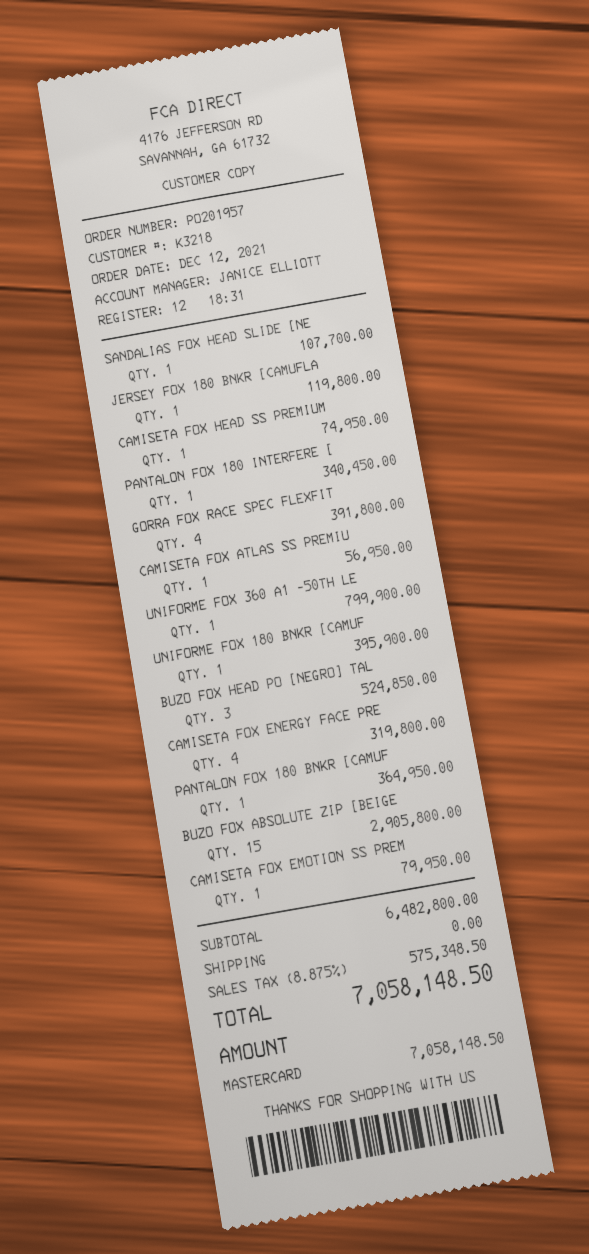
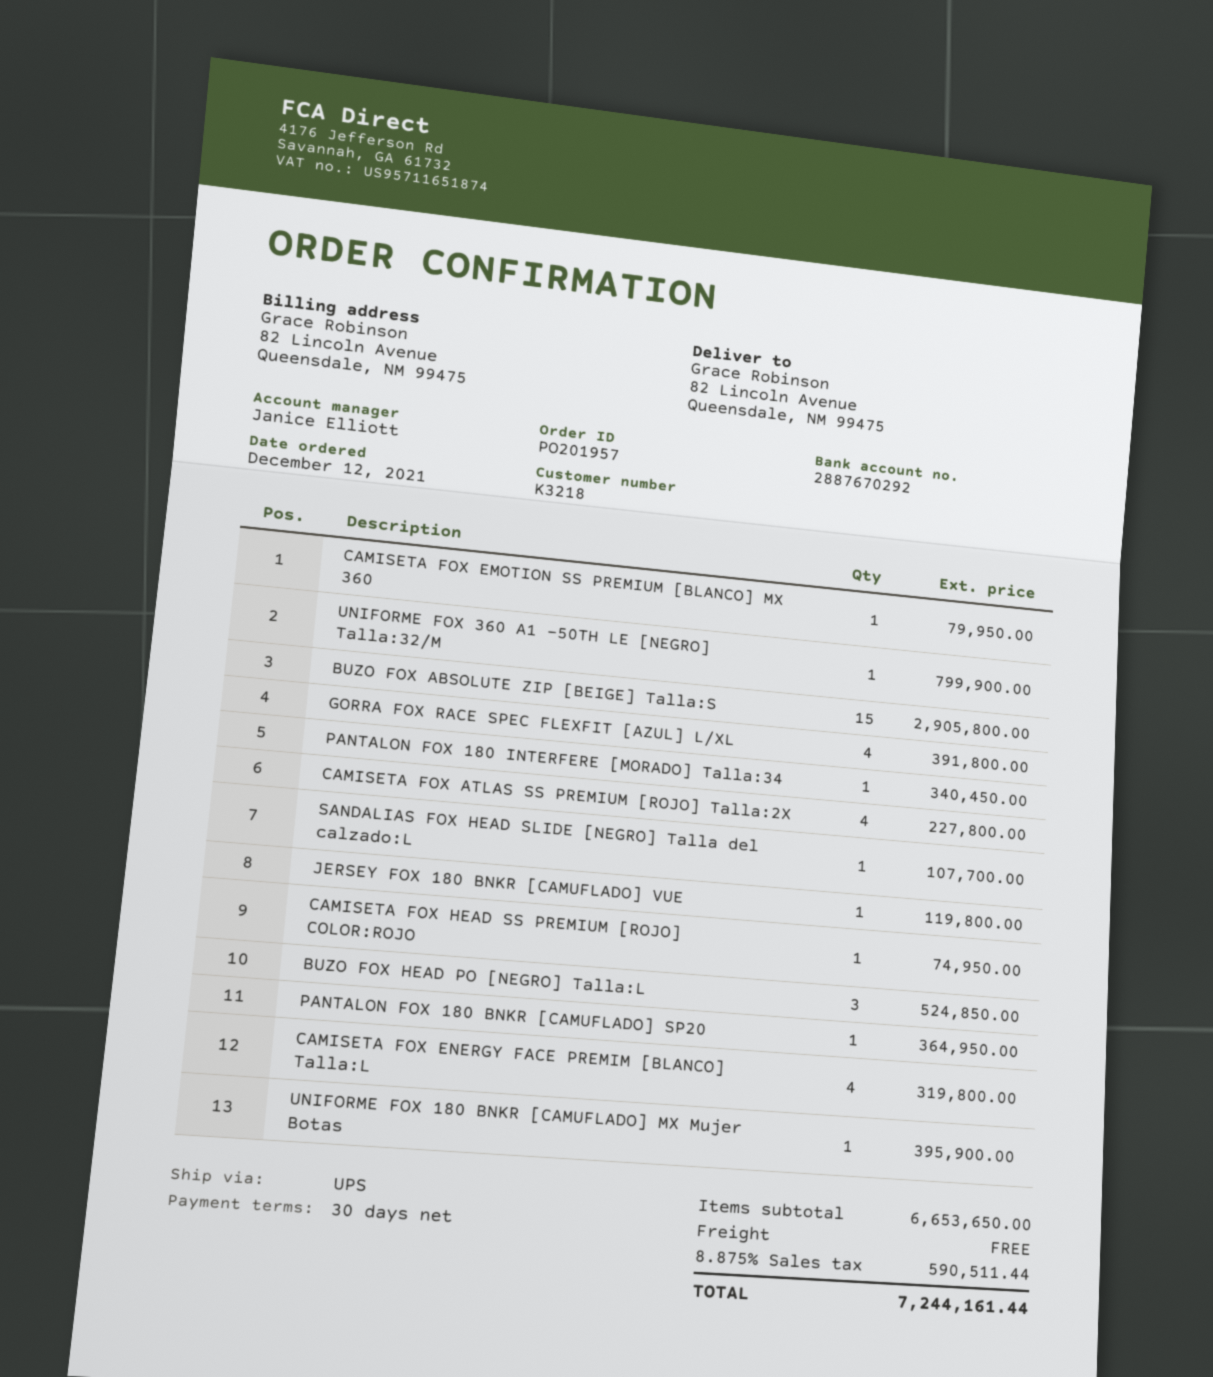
CAMISETA FOX ATLAS SS PREMIU: 1 for 56950.00 -> 4 for 227800.00
subtotal: 6482800.00 -> 6653650.00
tax: 8.875% = 575348.50 -> 8.875% = 590511.44
total: 7058148.50 -> 7244161.44

